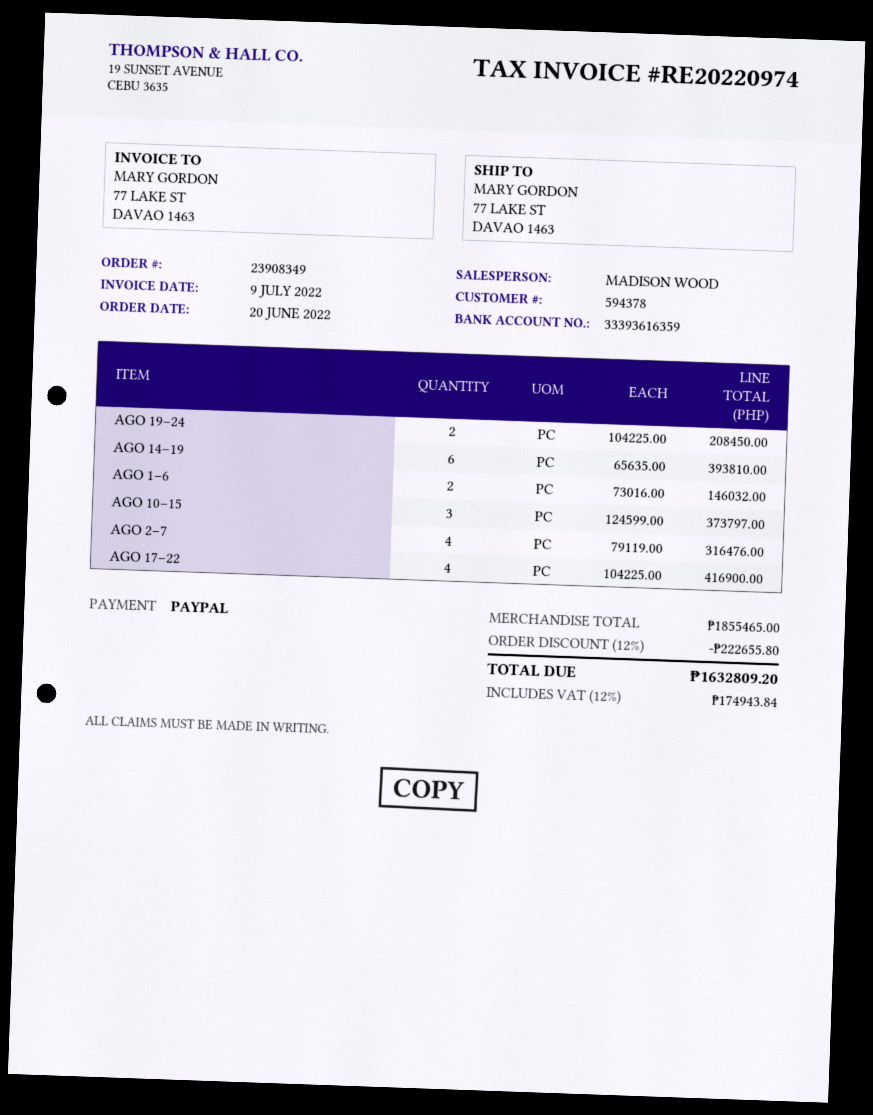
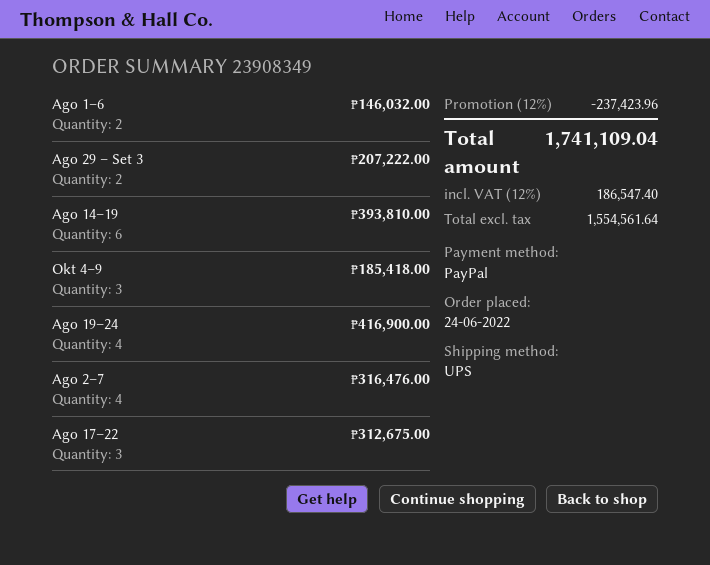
order date: 2022-06-20 -> 2022-06-24
AGO 19–24: 2 for 208450.00 -> 4 for 416900.00
AGO 10–15: 3 for 373797.00 -> none
AGO 17–22: 4 for 416900.00 -> 3 for 312675.00
Ago 29 – Set 3: none -> 2 for 207222.00
Okt 4–9: none -> 3 for 185418.00
discount: 12% = 222655.80 -> 12% = 237423.96
tax: 12% = 174943.84 -> 12% = 186547.40
total: 1632809.20 -> 1741109.04

